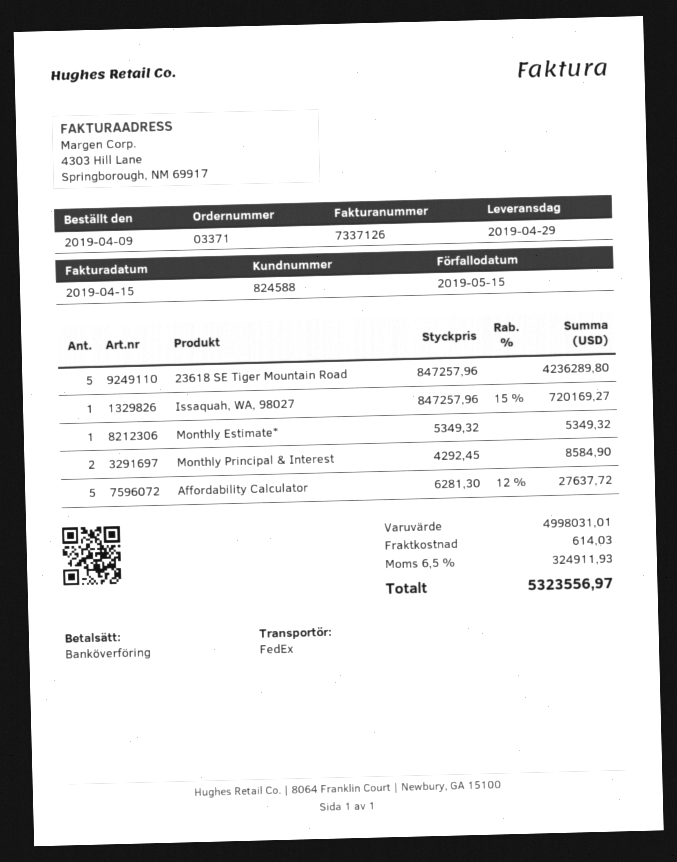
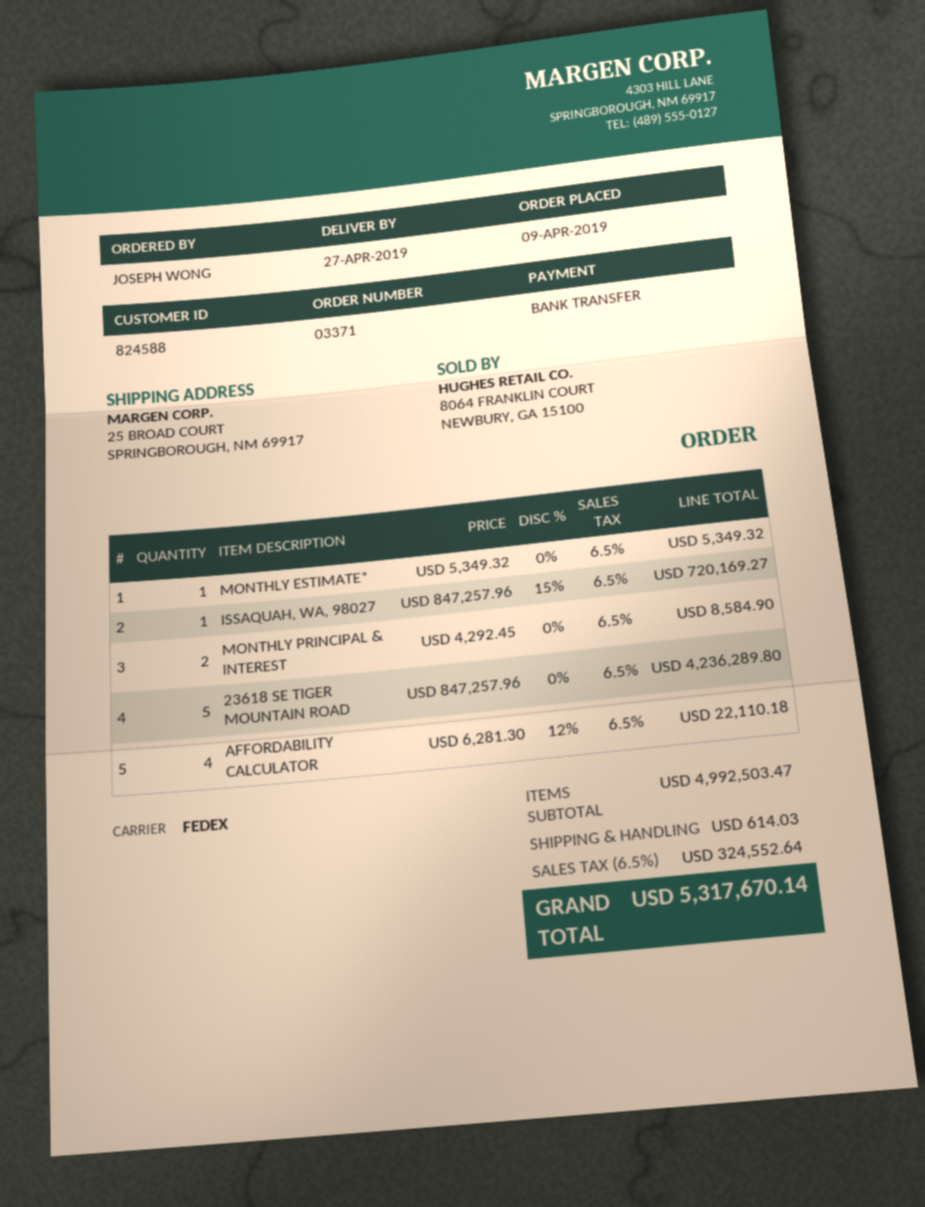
delivery date: 2019-04-29 -> 2019-04-27
Affordability Calculator: 5 x 6281.30 - 12% = 27637.72 -> 4 x 6281.30 - 12% = 22110.18
subtotal: 4998031.01 -> 4992503.47
tax: 6.5% = 324911.93 -> 6.5% = 324552.64
total: 5323556.97 -> 5317670.14

